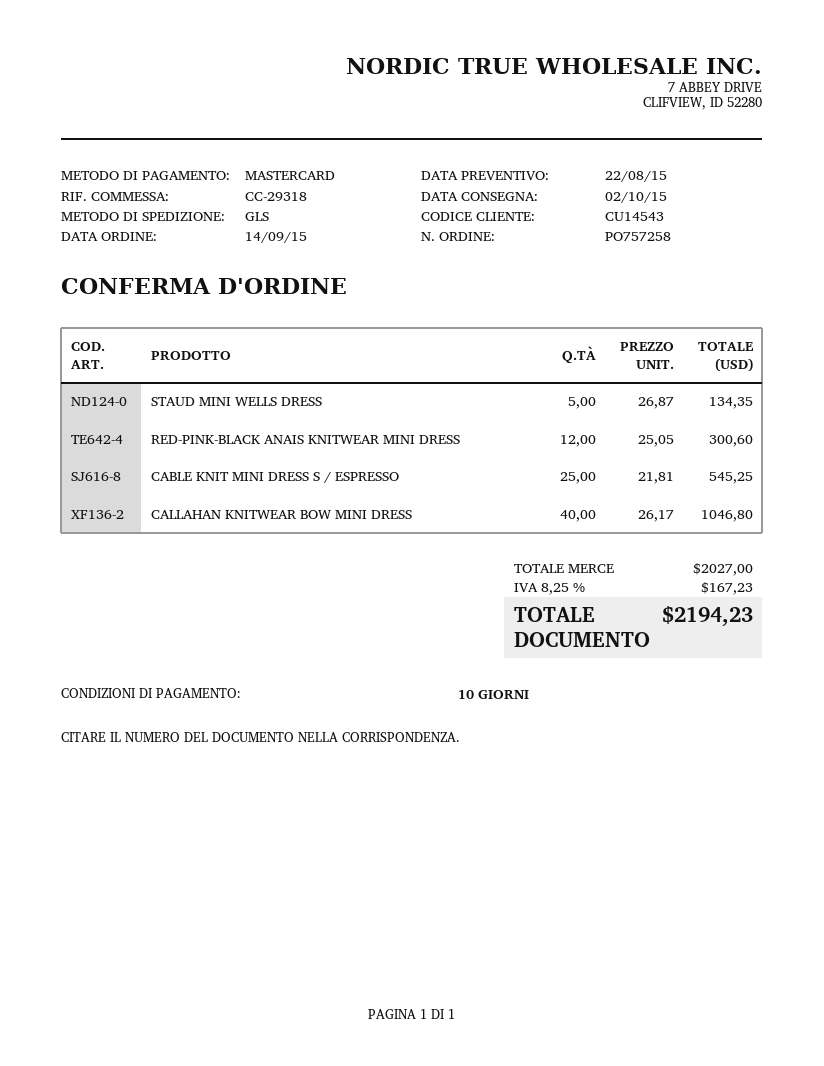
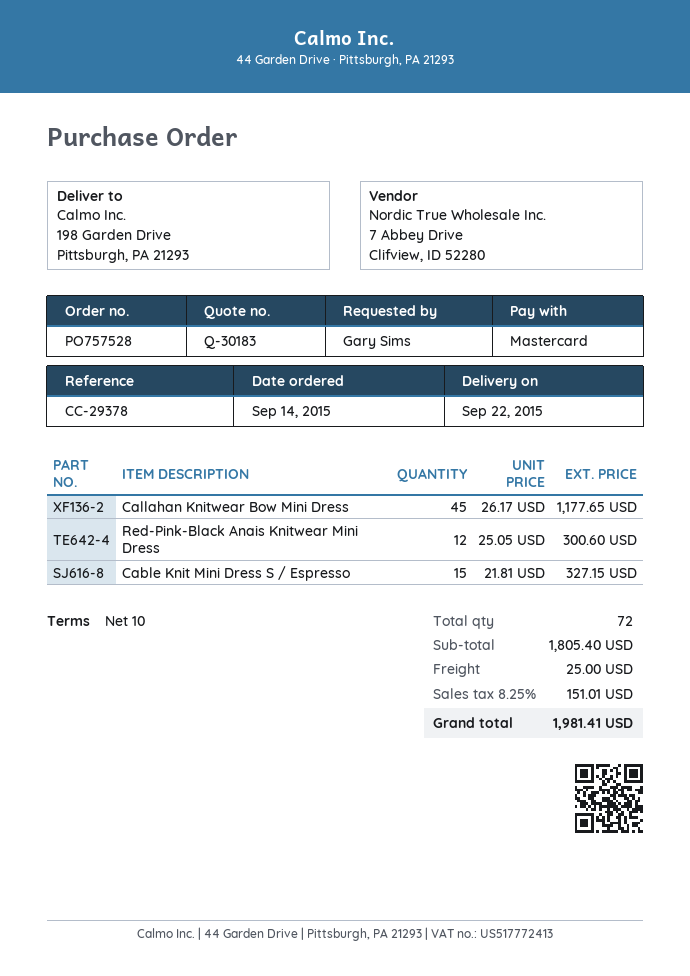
order number: PO757258 -> PO757528
delivery date: 2015-10-02 -> 2015-09-22
reference: CC-29318 -> CC-29378
STAUD MINI WELLS DRESS: 5 x 26.87 = 134.35 -> none
CABLE KNIT MINI DRESS S / ESPRESSO: 25 x 21.81 = 545.25 -> 15 x 21.81 = 327.15
CALLAHAN KNITWEAR BOW MINI DRESS: 40 x 26.17 = 1046.80 -> 45 x 26.17 = 1177.65
subtotal: 2027.00 -> 1805.40
shipping: none -> 25.00
tax: 8.25% = 167.23 -> 8.25% = 151.01
total: 2194.23 -> 1981.41

